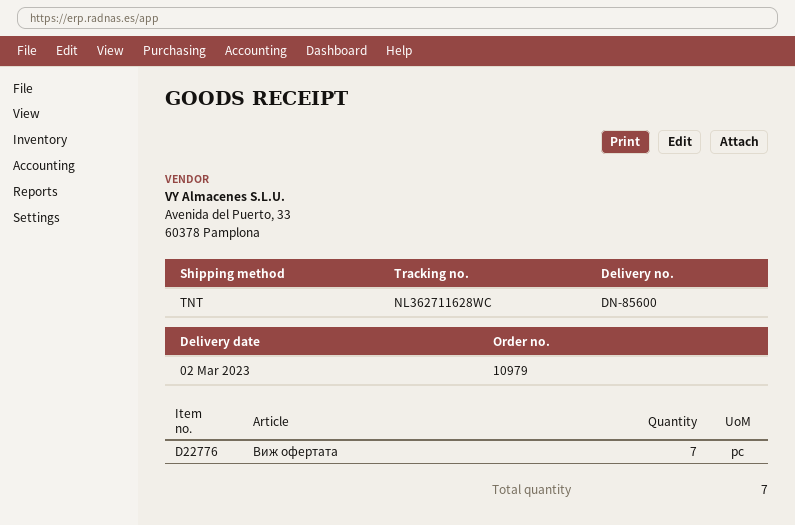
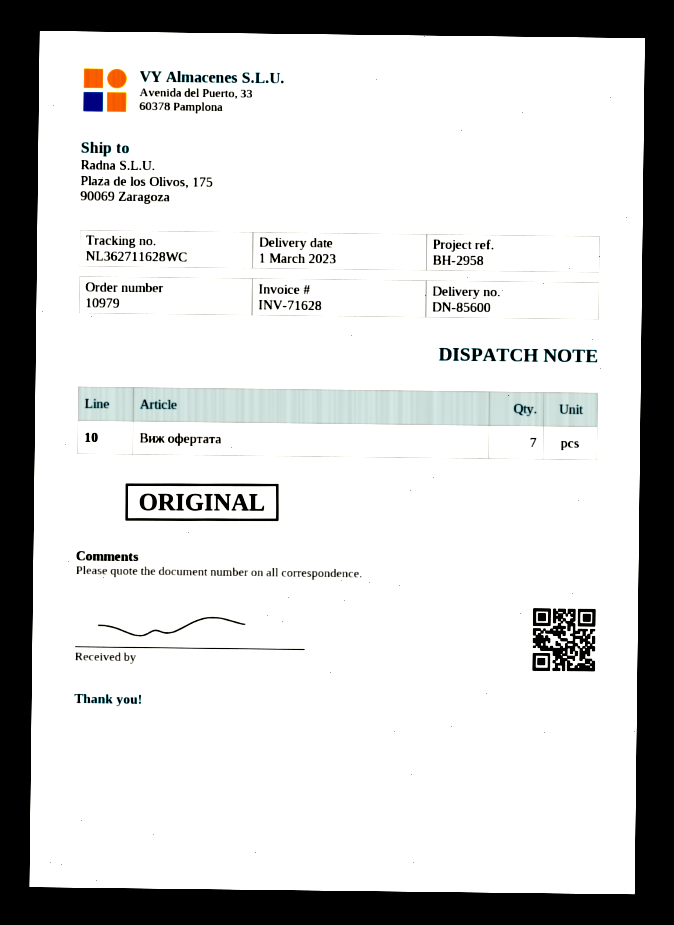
delivery date: 2023-03-02 -> 2023-03-01

